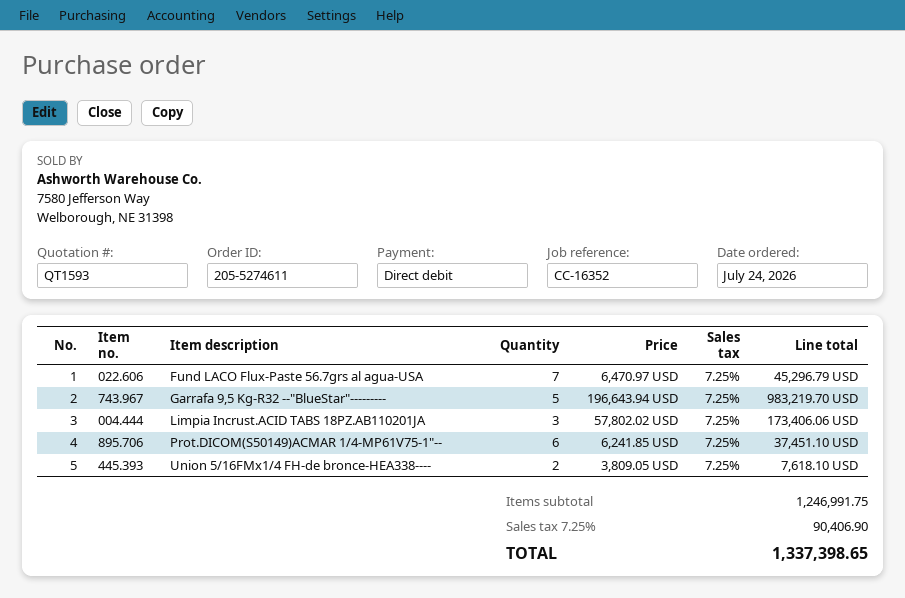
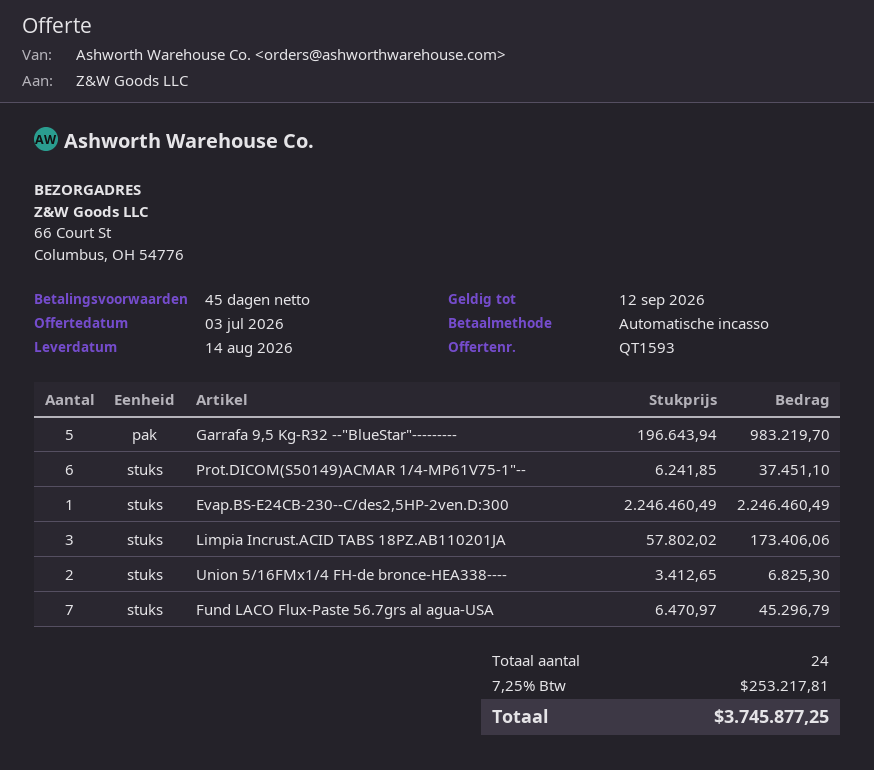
Union 5/16FMx1/4 FH-de bronce-HEA338----: 2 x 3809.05 = 7618.10 -> 2 x 3412.65 = 6825.30
Evap.BS-E24CB-230--C/des2,5HP-2ven.D:300: none -> 1 x 2246460.49 = 2246460.49
tax: 7.25% = 90406.90 -> 7.25% = 253217.81
total: 1337398.65 -> 3745877.25

